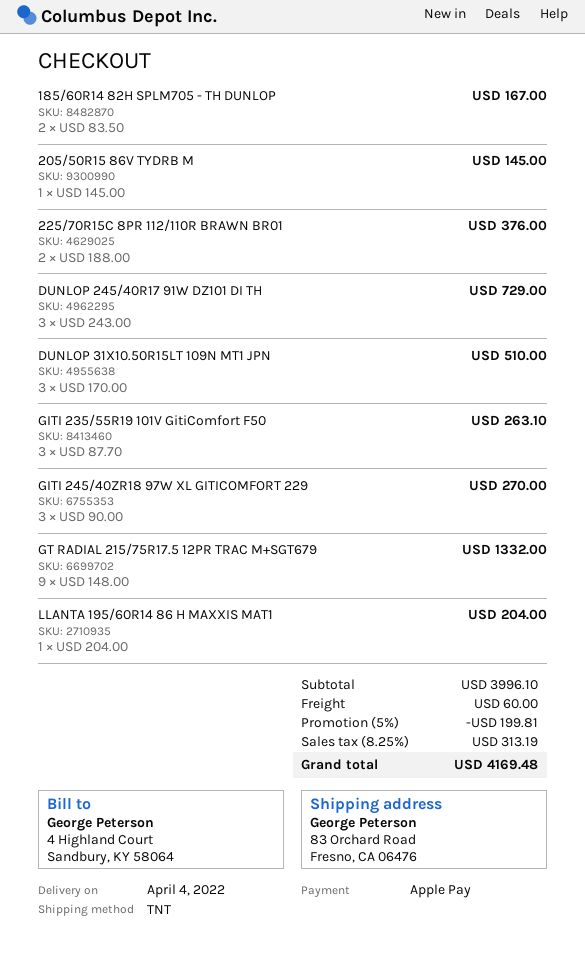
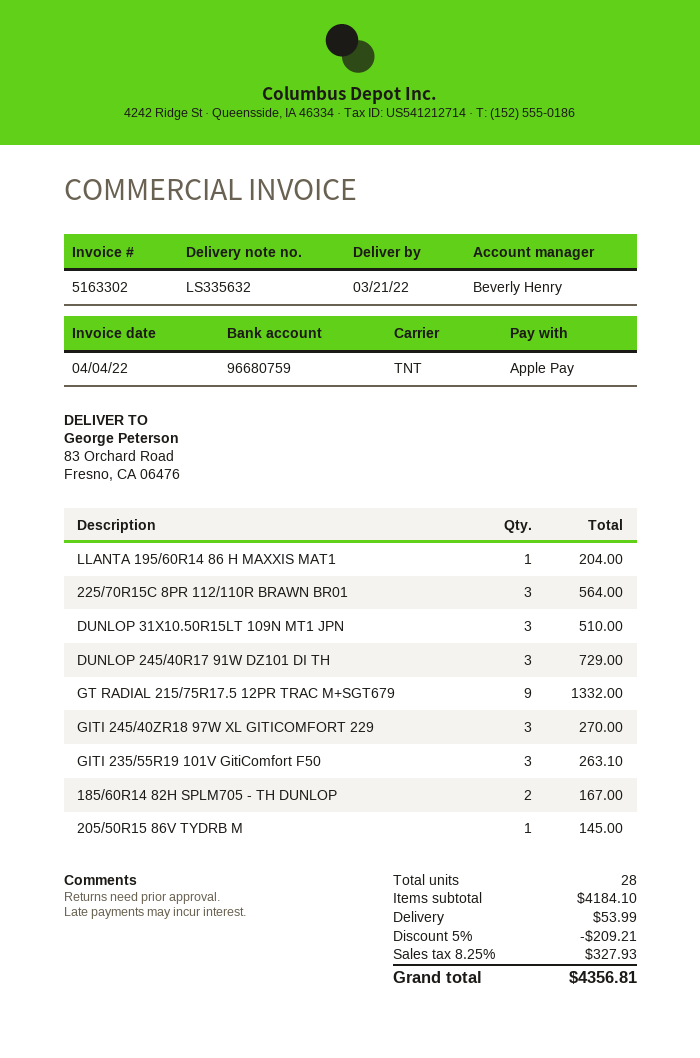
delivery date: 2022-04-04 -> 2022-03-21
225/70R15C 8PR 112/110R BRAWN BR01: 2 for 376.00 -> 3 for 564.00
subtotal: 3996.10 -> 4184.10
discount: 5% = 199.81 -> 5% = 209.21
shipping: 60.00 -> 53.99
tax: 8.25% = 313.19 -> 8.25% = 327.93
total: 4169.48 -> 4356.81

